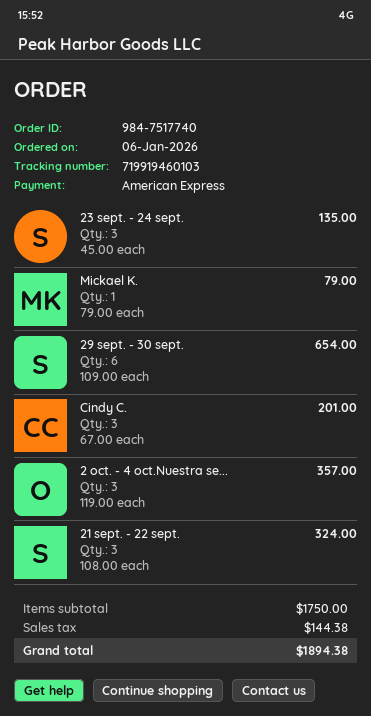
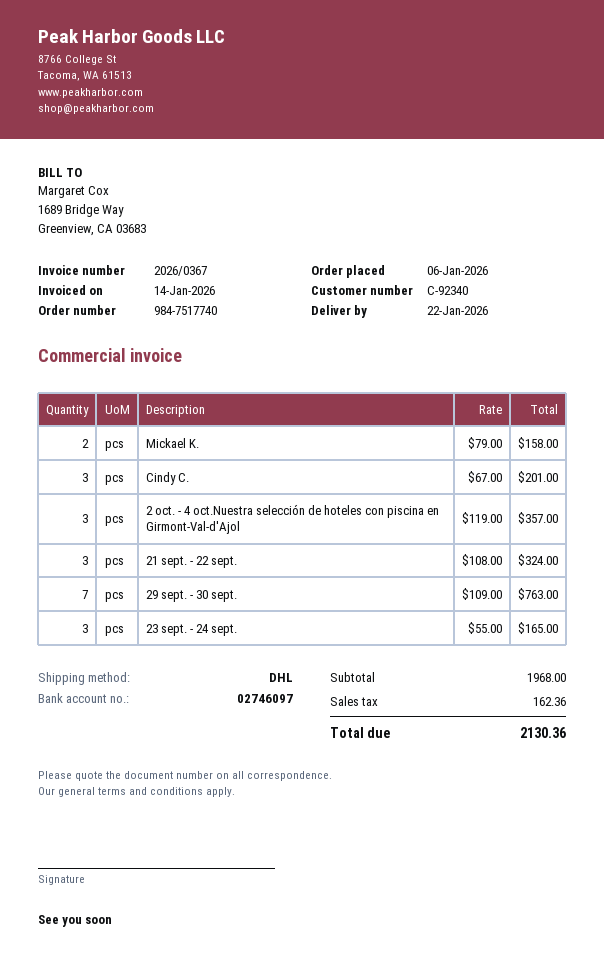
23 sept. - 24 sept.: 3 x 45.00 = 135.00 -> 3 x 55.00 = 165.00
Mickael K.: 1 x 79.00 = 79.00 -> 2 x 79.00 = 158.00
29 sept. - 30 sept.: 6 x 109.00 = 654.00 -> 7 x 109.00 = 763.00
subtotal: 1750.00 -> 1968.00
tax: 144.38 -> 162.36
total: 1894.38 -> 2130.36

